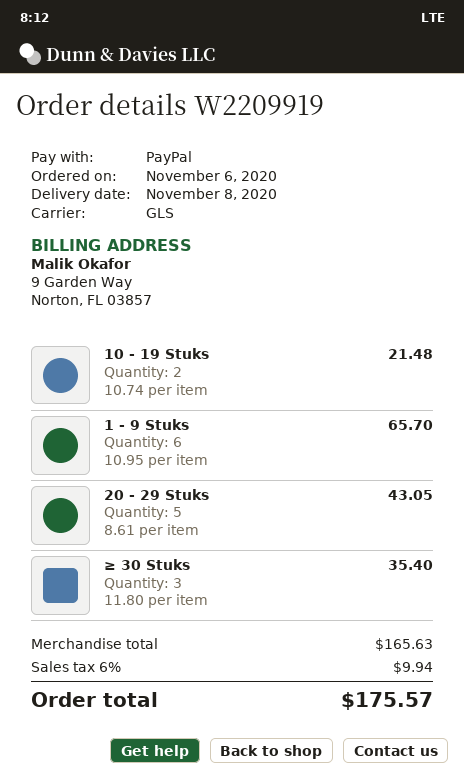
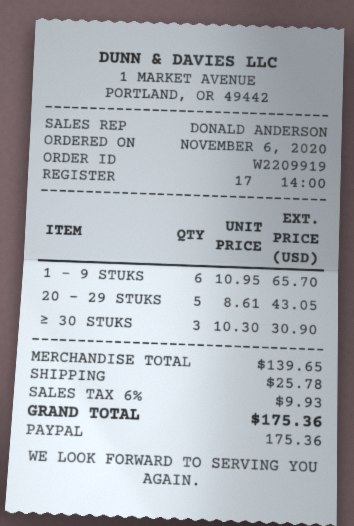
10 - 19 Stuks: 2 x 10.74 = 21.48 -> none
≥ 30 Stuks: 3 x 11.80 = 35.40 -> 3 x 10.30 = 30.90
subtotal: 165.63 -> 139.65
shipping: none -> 25.78
tax: 6% = 9.94 -> 6% = 9.93
total: 175.57 -> 175.36

